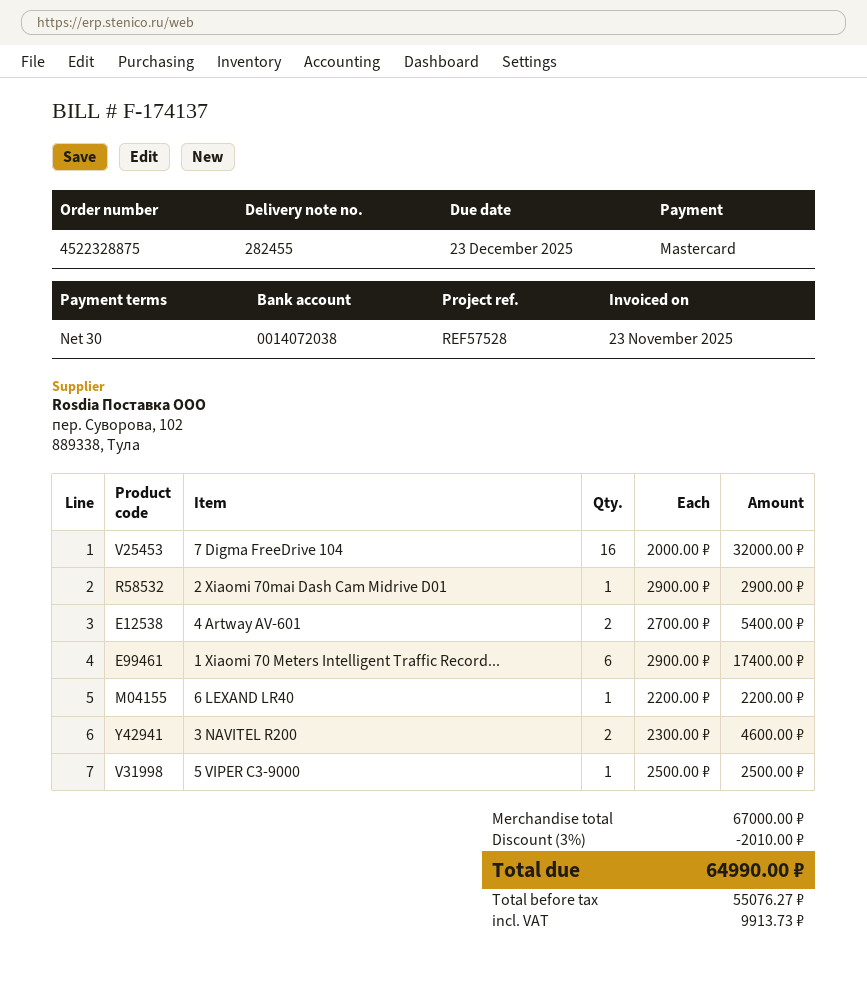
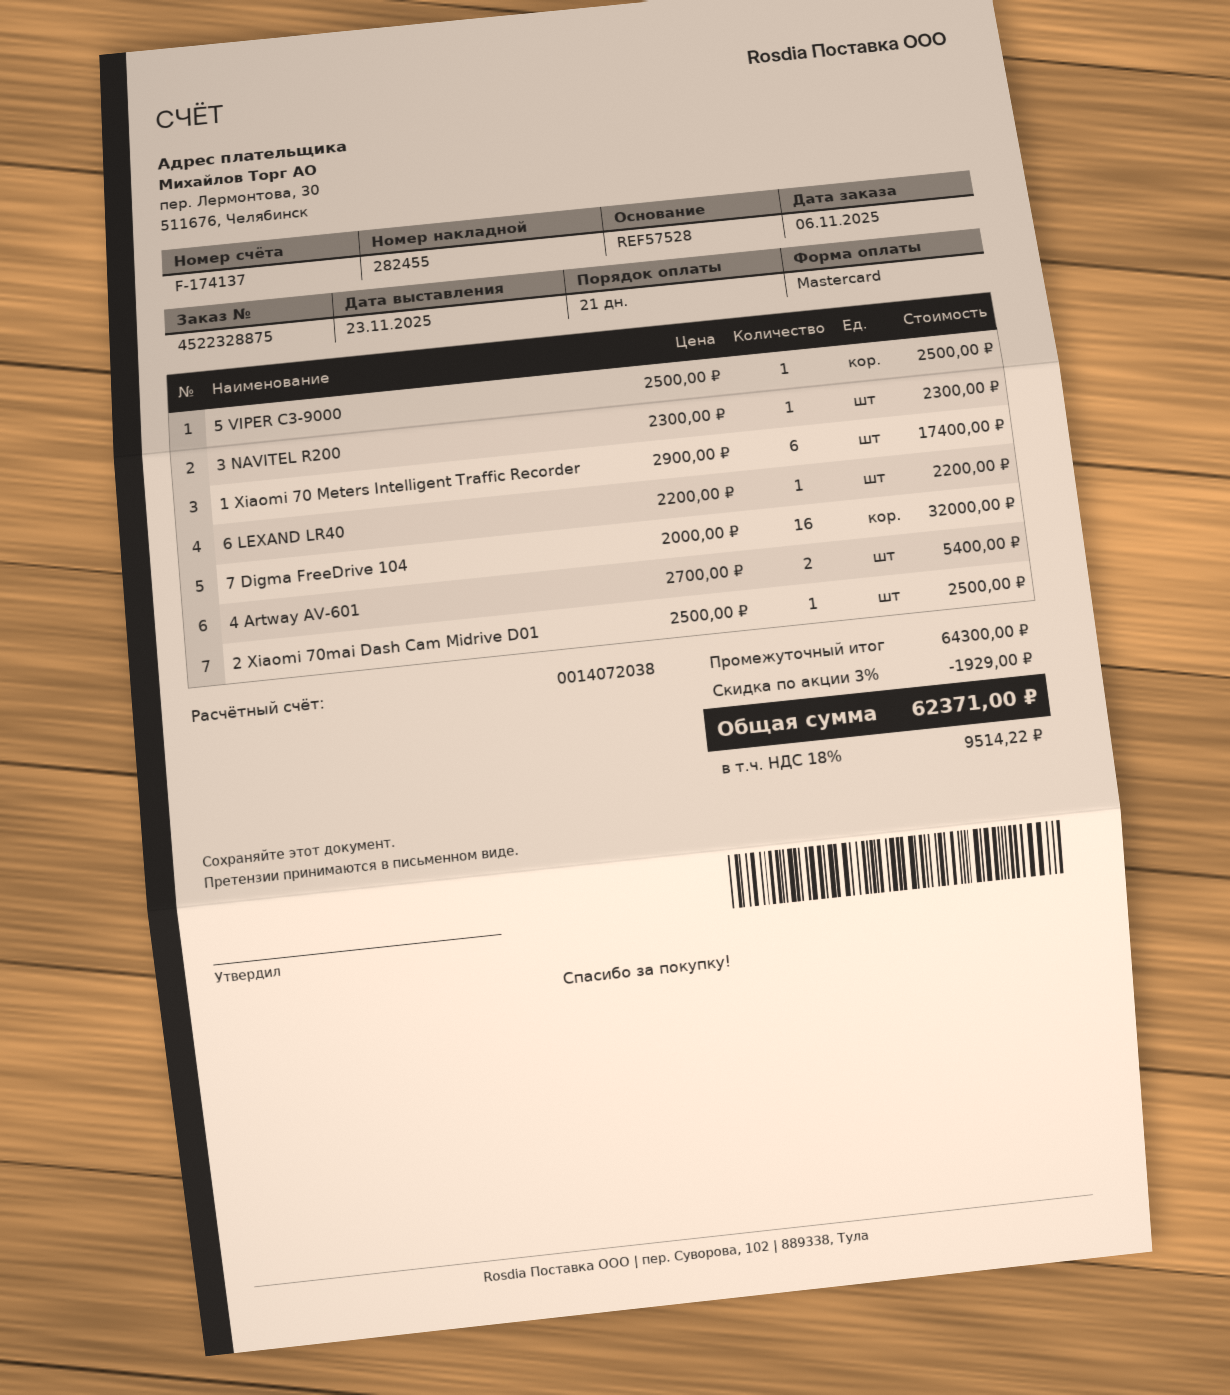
payment terms: 30 days -> 21 days
2 Xiaomi 70mai Dash Cam Midrive D01: 1 x 2900.00 = 2900.00 -> 1 x 2500.00 = 2500.00
3 NAVITEL R200: 2 x 2300.00 = 4600.00 -> 1 x 2300.00 = 2300.00
subtotal: 67000.00 -> 64300.00
discount: 3% = 2010.00 -> 3% = 1929.00
tax: 9913.73 -> 9514.22
total: 64990.00 -> 62371.00

